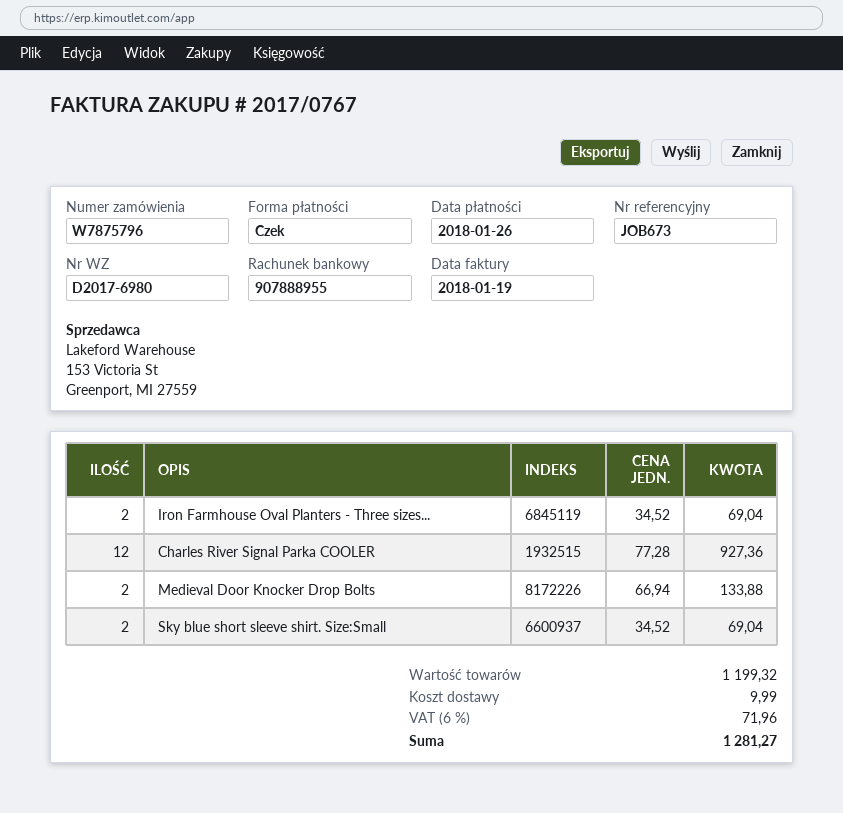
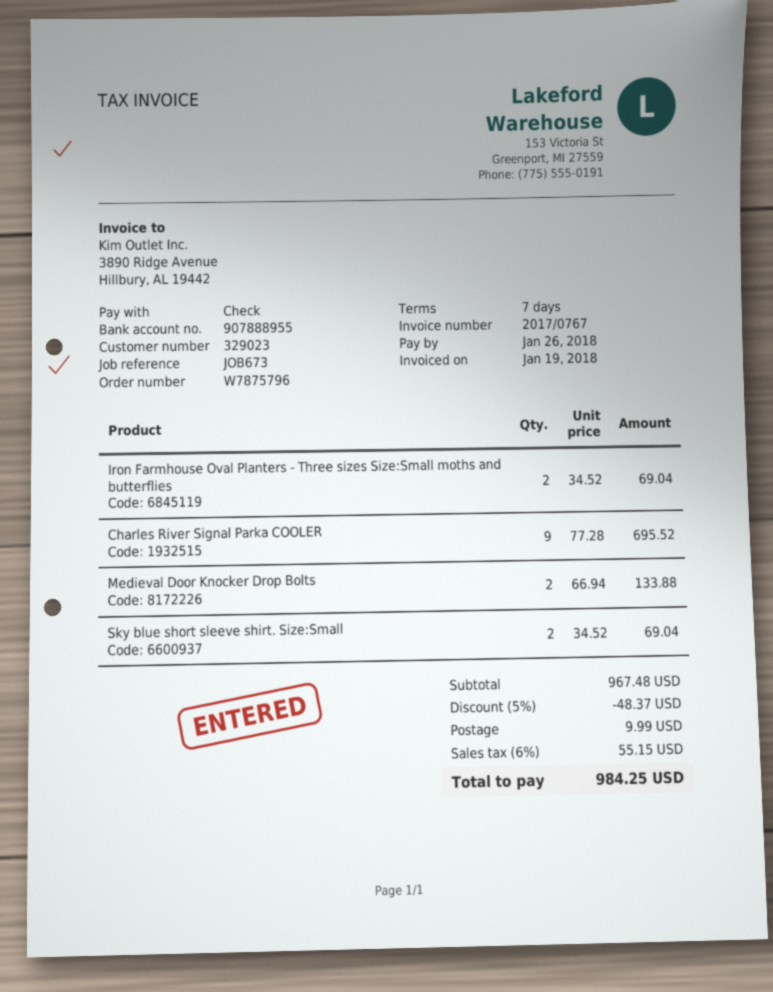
Charles River Signal Parka COOLER: 12 x 77.28 = 927.36 -> 9 x 77.28 = 695.52
subtotal: 1199.32 -> 967.48
discount: none -> 5% = 48.37
tax: 6% = 71.96 -> 6% = 55.15
total: 1281.27 -> 984.25

